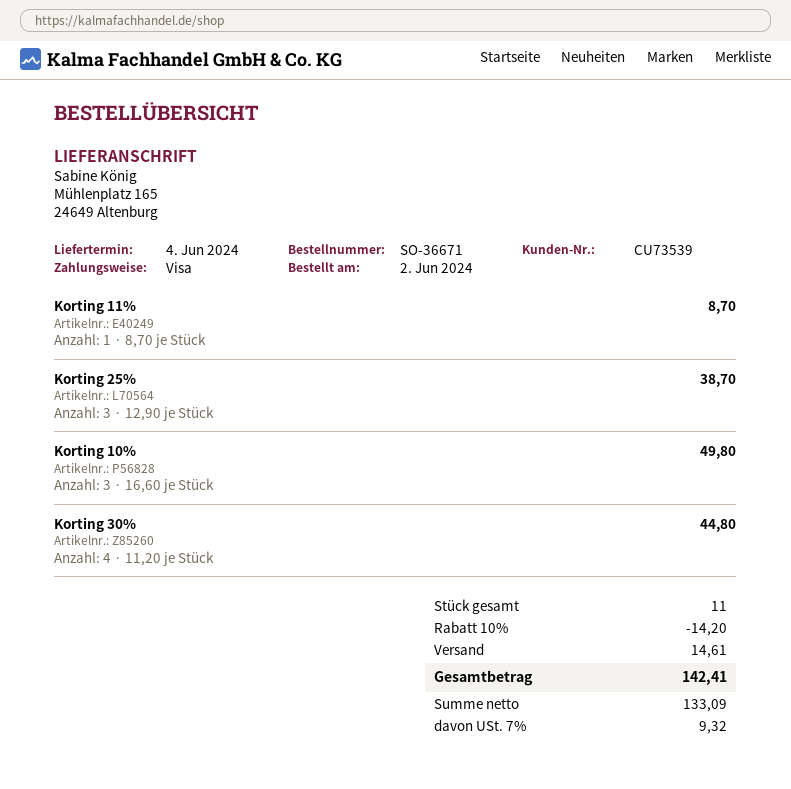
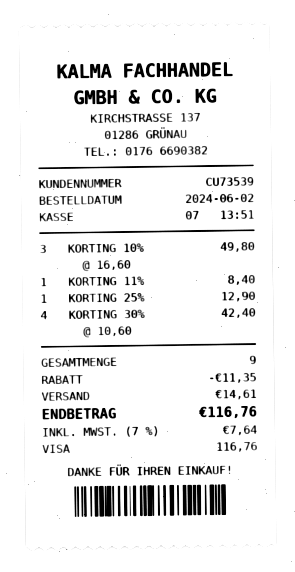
Korting 11%: 1 x 8.70 = 8.70 -> 1 x 8.40 = 8.40
Korting 25%: 3 x 12.90 = 38.70 -> 1 x 12.90 = 12.90
Korting 30%: 4 x 11.20 = 44.80 -> 4 x 10.60 = 42.40
total quantity: 11 -> 9
discount: 14.20 -> 11.35
tax: 7% = 9.32 -> 7% = 7.64
total: 142.41 -> 116.76

